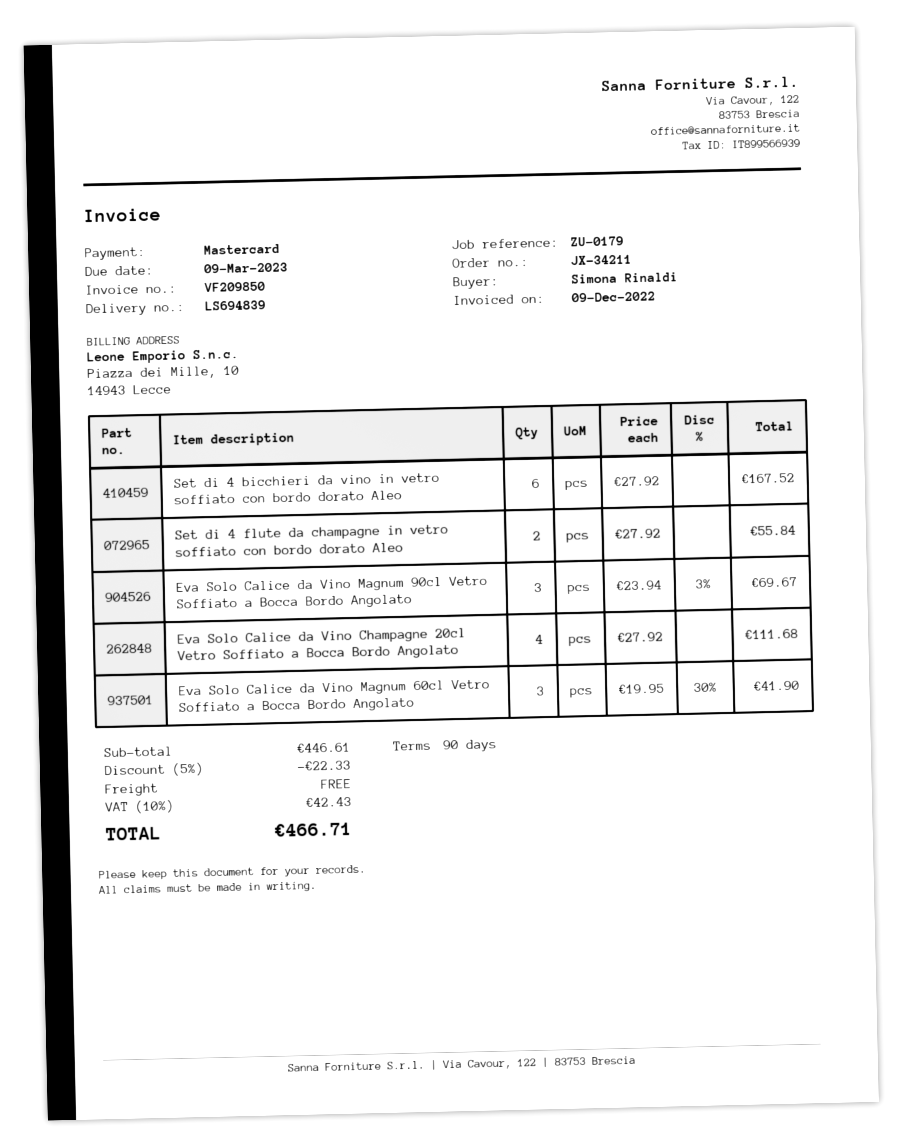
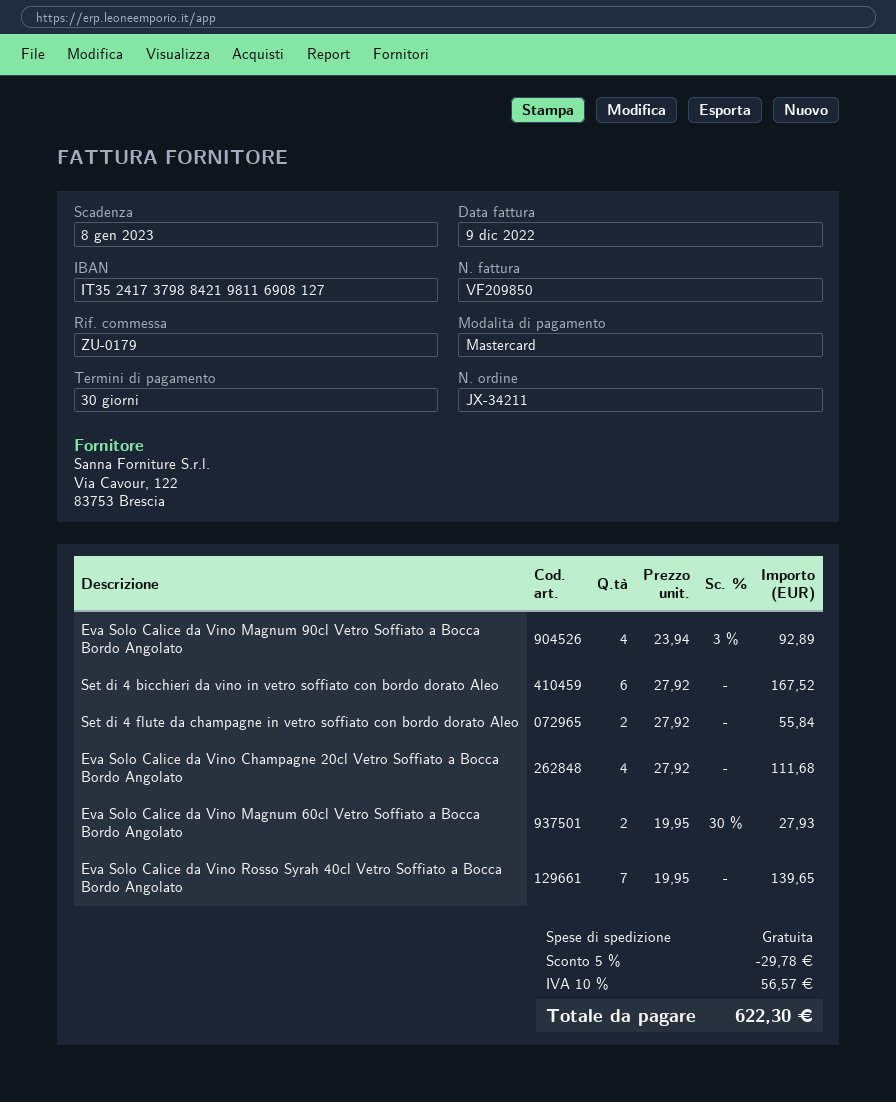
payment terms: 90 days -> 30 days
due date: 2023-03-09 -> 2023-01-08
Eva Solo Calice da Vino Magnum 90cl Vetro Soffiato a Bocca Bordo Angolato: 3 x 23.94 - 3% = 69.67 -> 4 x 23.94 - 3% = 92.89
Eva Solo Calice da Vino Magnum 60cl Vetro Soffiato a Bocca Bordo Angolato: 3 x 19.95 - 30% = 41.90 -> 2 x 19.95 - 30% = 27.93
Eva Solo Calice da Vino Rosso Syrah 40cl Vetro Soffiato a Bocca Bordo Angolato: none -> 7 x 19.95 = 139.65
discount: 5% = 22.33 -> 5% = 29.78
tax: 10% = 42.43 -> 10% = 56.57
total: 466.71 -> 622.30

